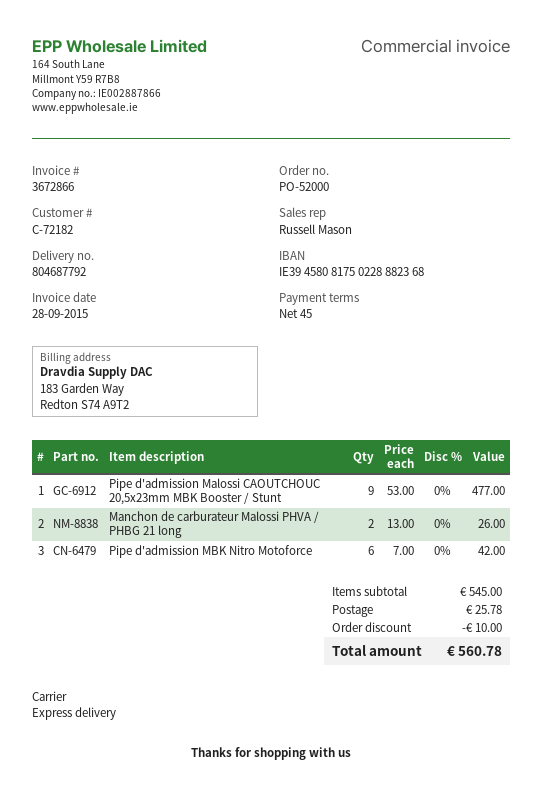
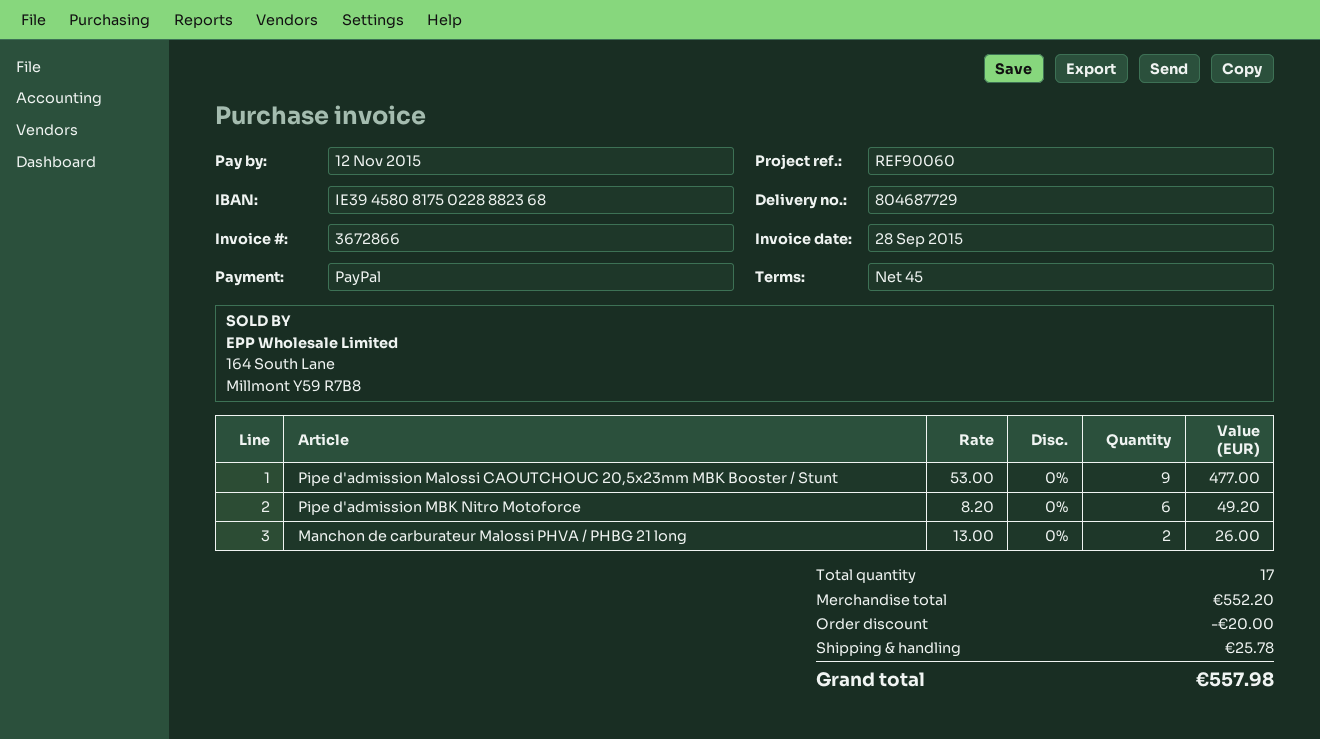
delivery note number: 804687792 -> 804687729
Pipe d'admission MBK Nitro Motoforce: 6 x 7.00 = 42.00 -> 6 x 8.20 = 49.20
subtotal: 545.00 -> 552.20
discount: 10.00 -> 20.00
total: 560.78 -> 557.98

